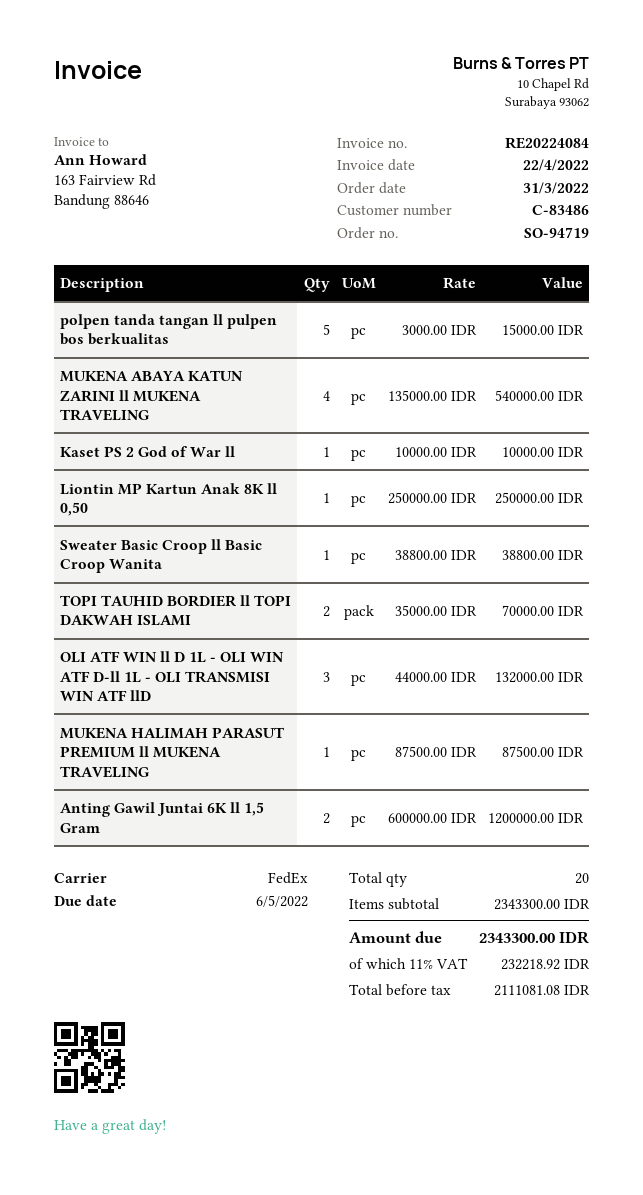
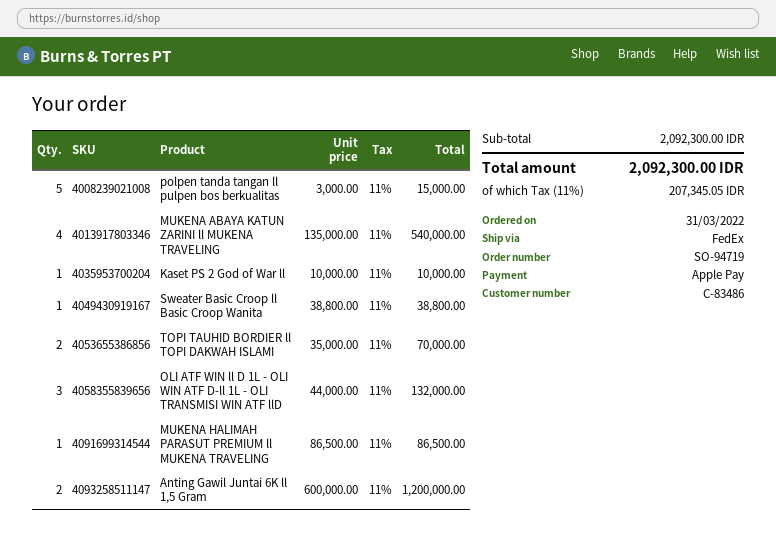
Liontin MP Kartun Anak 8K ll 0,50: 1 x 250000.00 = 250000.00 -> none
MUKENA HALIMAH PARASUT PREMIUM ll MUKENA TRAVELING: 1 x 87500.00 = 87500.00 -> 1 x 86500.00 = 86500.00
subtotal: 2343300.00 -> 2092300.00
tax: 11% = 232218.92 -> 11% = 207345.05
total: 2343300.00 -> 2092300.00

